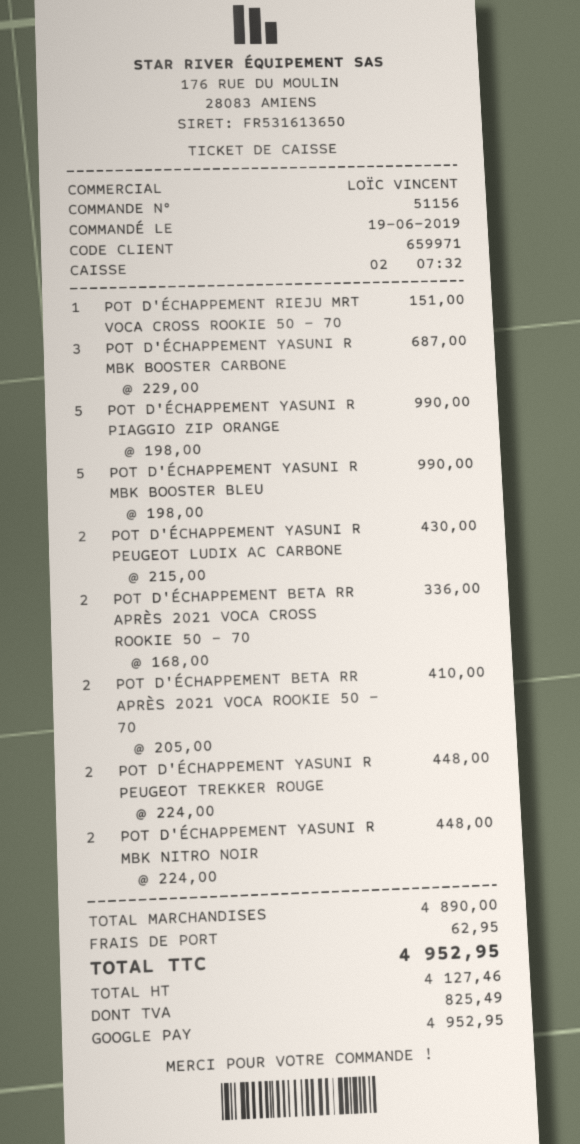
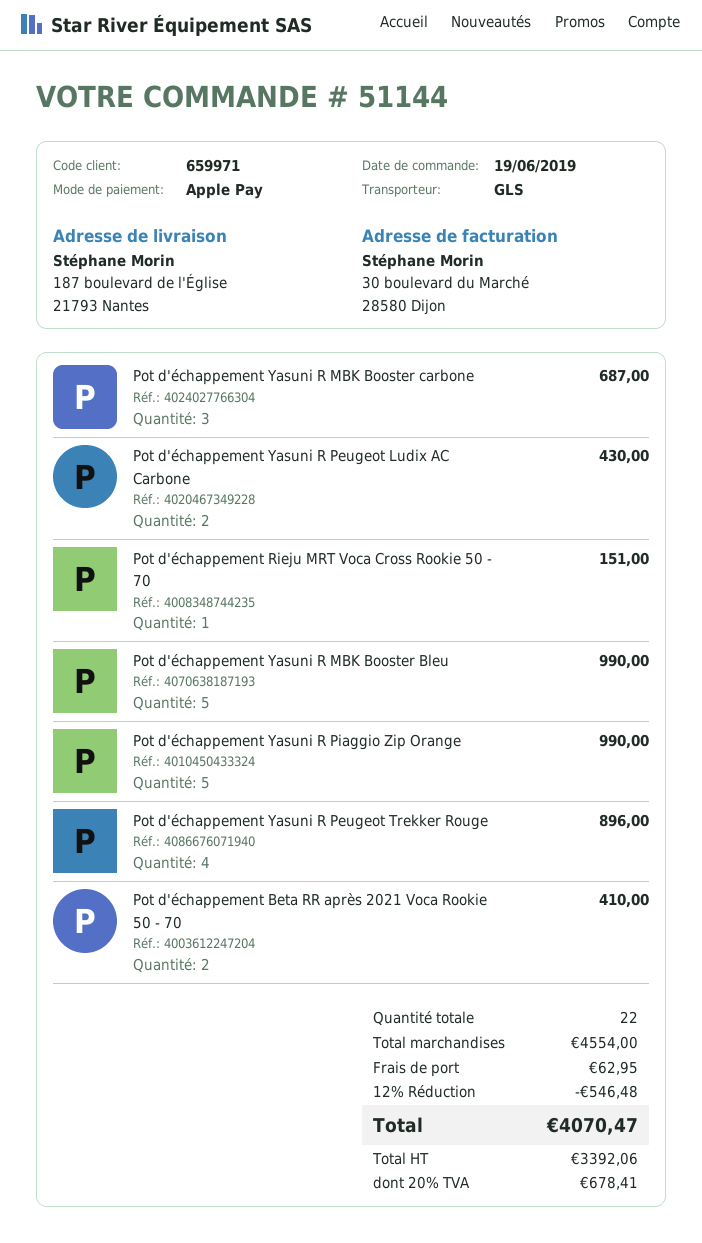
order number: 51156 -> 51144
payment method: Google Pay -> Apple Pay
POT D'ÉCHAPPEMENT BETA RR APRÈS 2021 VOCA CROSS ROOKIE 50 - 70: 2 for 336.00 -> none
POT D'ÉCHAPPEMENT YASUNI R PEUGEOT TREKKER ROUGE: 2 for 448.00 -> 4 for 896.00
POT D'ÉCHAPPEMENT YASUNI R MBK NITRO NOIR: 2 for 448.00 -> none
subtotal: 4890.00 -> 4554.00
discount: none -> 12% = 546.48
net: 4127.46 -> 3392.06
tax: 825.49 -> 678.41
total: 4952.95 -> 4070.47

